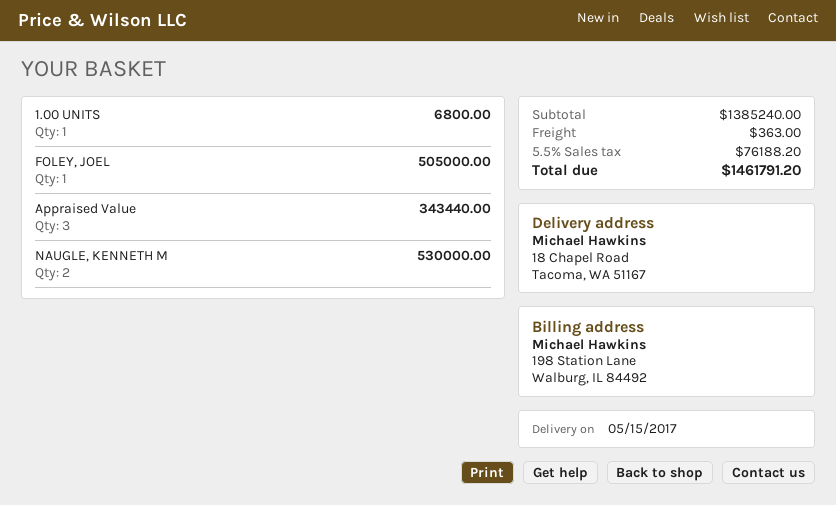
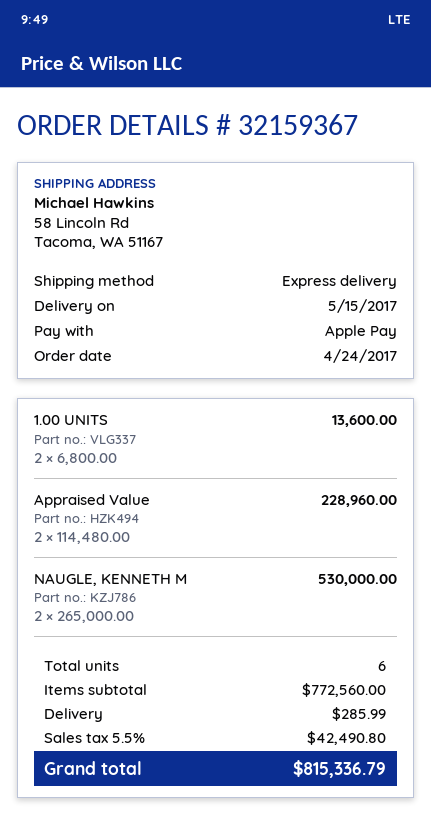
ship to: 18 Chapel Road, Tacoma, WA 51167 -> 58 Lincoln Rd, Tacoma, WA 51167
1.00 UNITS: 1 for 6800.00 -> 2 for 13600.00
FOLEY, JOEL: 1 for 505000.00 -> none
Appraised Value: 3 for 343440.00 -> 2 for 228960.00
subtotal: 1385240.00 -> 772560.00
shipping: 363.00 -> 285.99
tax: 5.5% = 76188.20 -> 5.5% = 42490.80
total: 1461791.20 -> 815336.79

